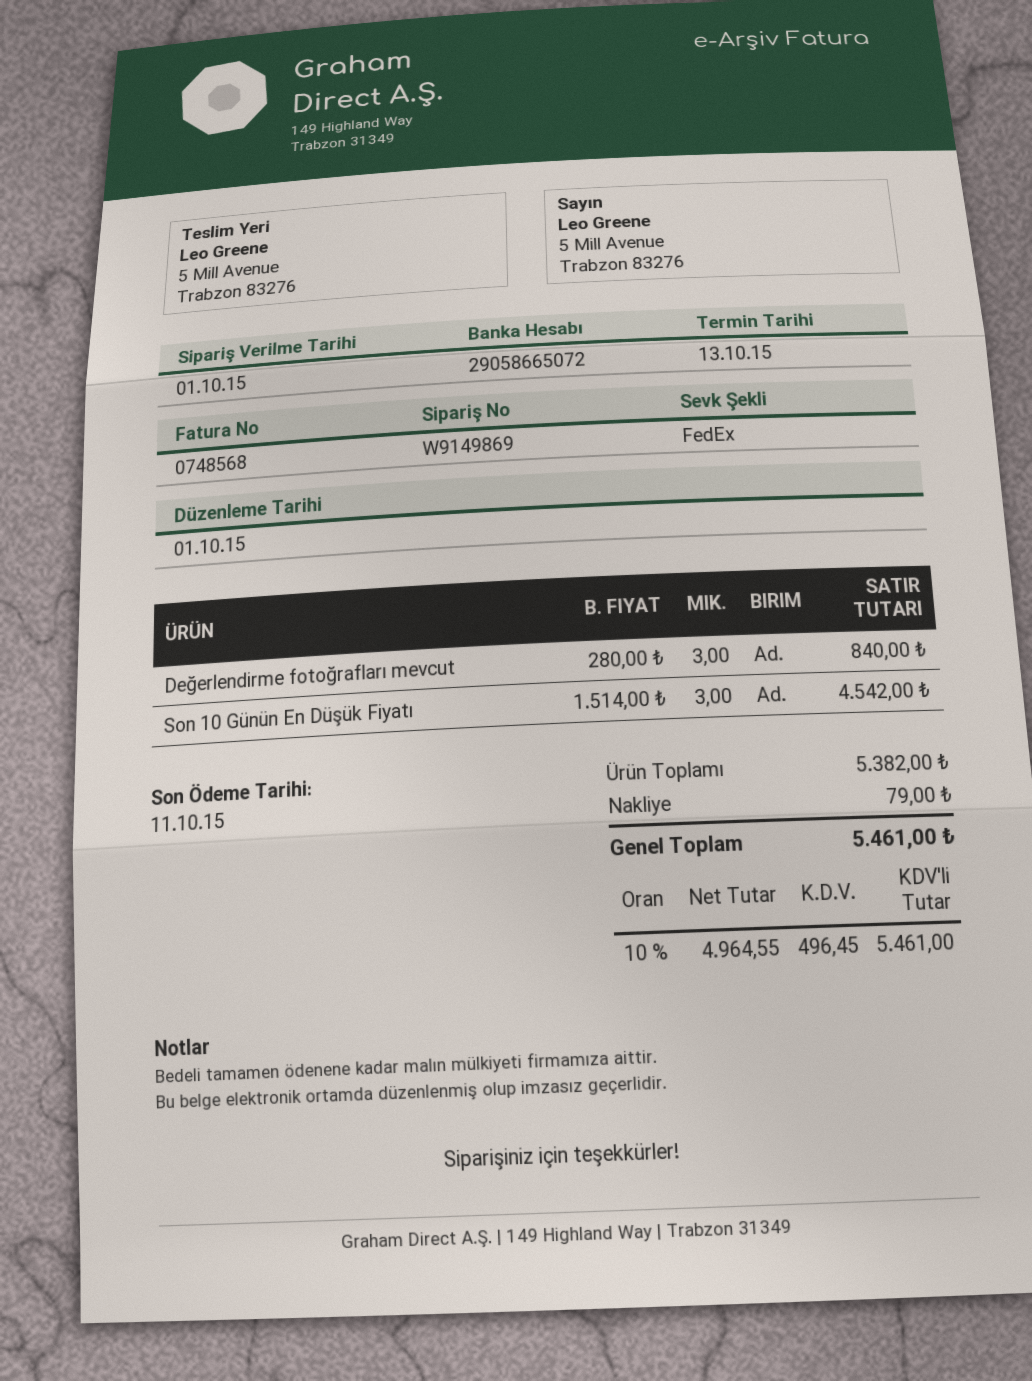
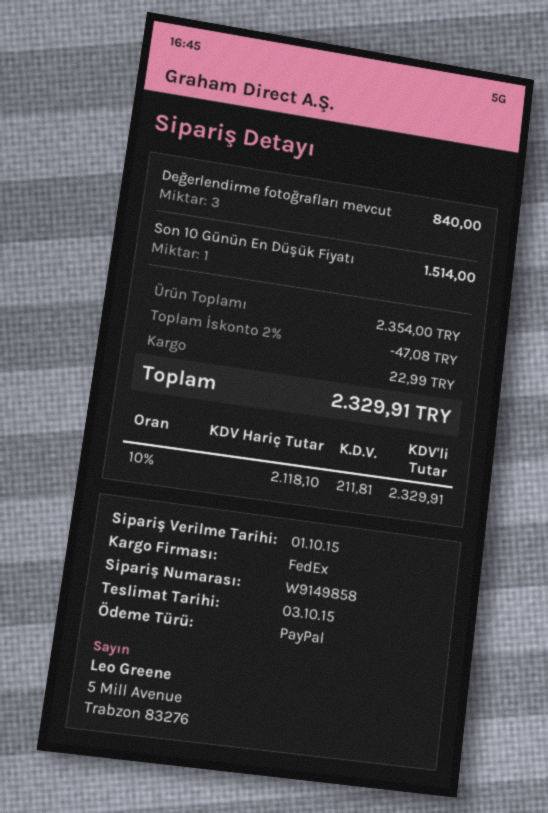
order number: W9149869 -> W9149858
delivery date: 2015-10-13 -> 2015-10-03
Son 10 Günün En Düşük Fiyatı: 3 for 4542.00 -> 1 for 1514.00
subtotal: 5382.00 -> 2354.00
discount: none -> 2% = 47.08
shipping: 79.00 -> 22.99
net: 4964.55 -> 2118.10
tax: 10% = 496.45 -> 10% = 211.81
total: 5461.00 -> 2329.91

